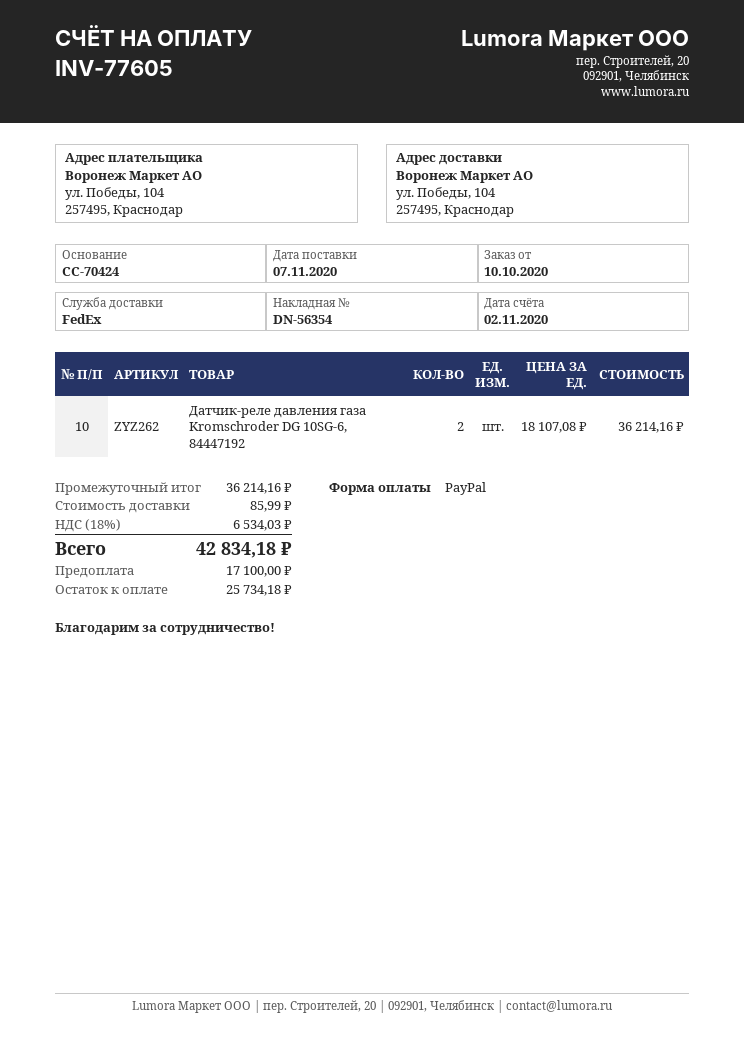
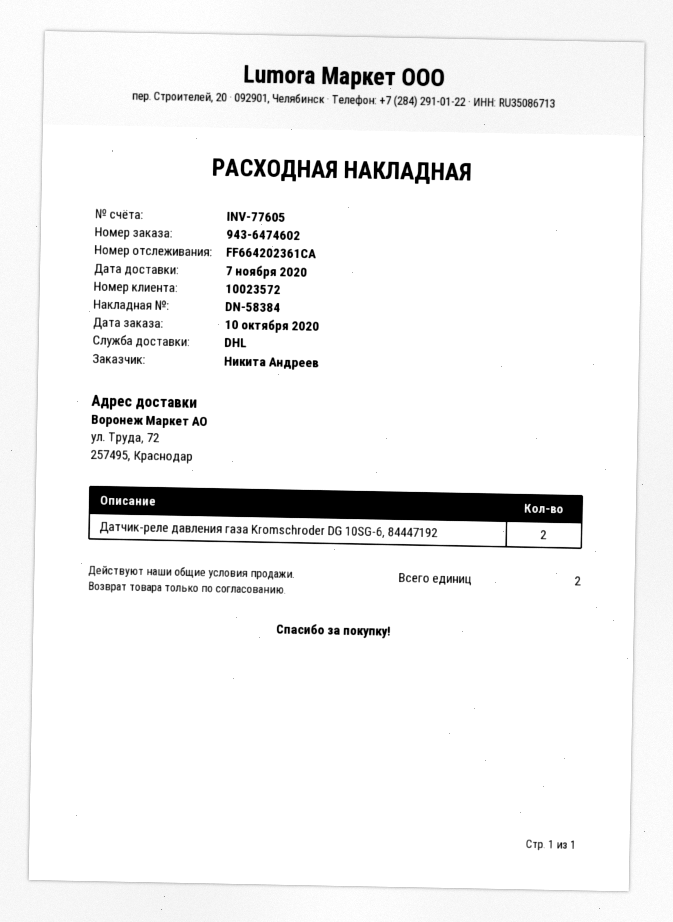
delivery note number: DN-56354 -> DN-58384
shipping method: FedEx -> DHL
ship to: ул. Победы, 104, 257495, Краснодар -> ул. Труда, 72, 257495, Краснодар

